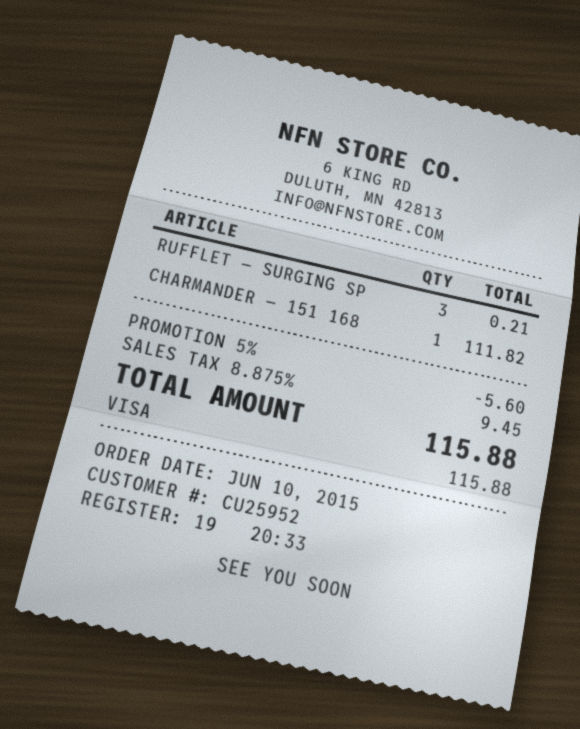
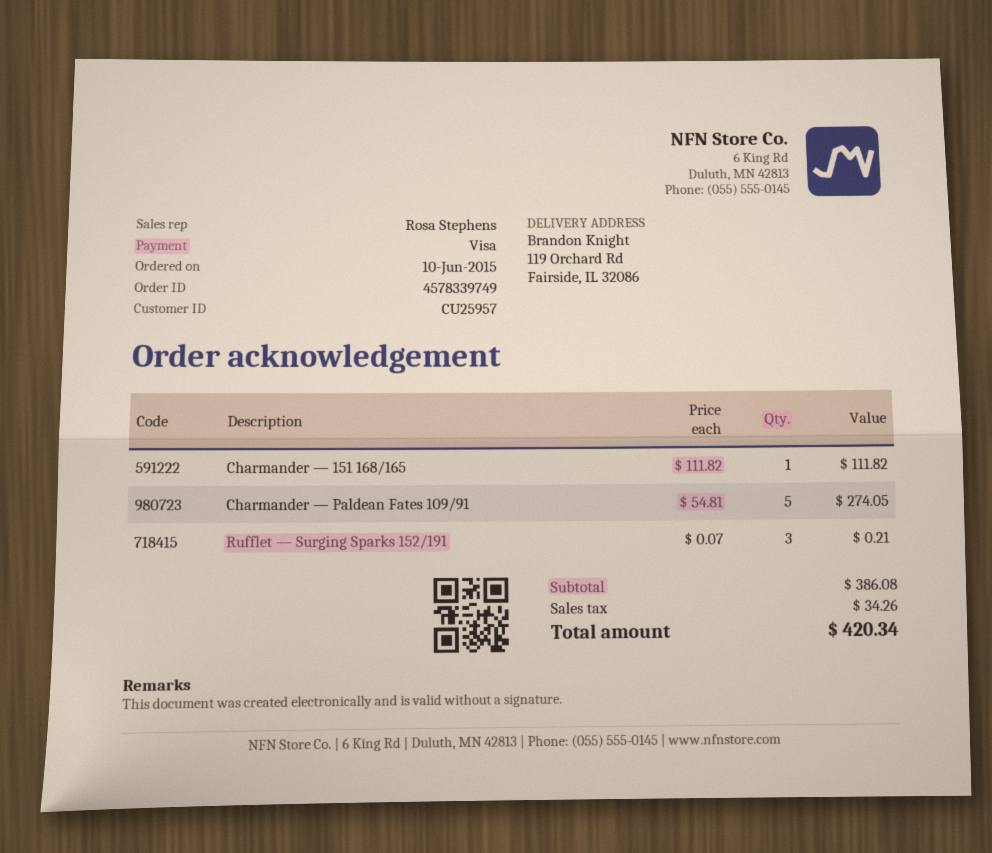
customer number: CU25952 -> CU25957
Charmander — Paldean Fates 109/91: none -> 5 for 274.05
discount: 5% = 5.60 -> none
tax: 9.45 -> 34.26
total: 115.88 -> 420.34

